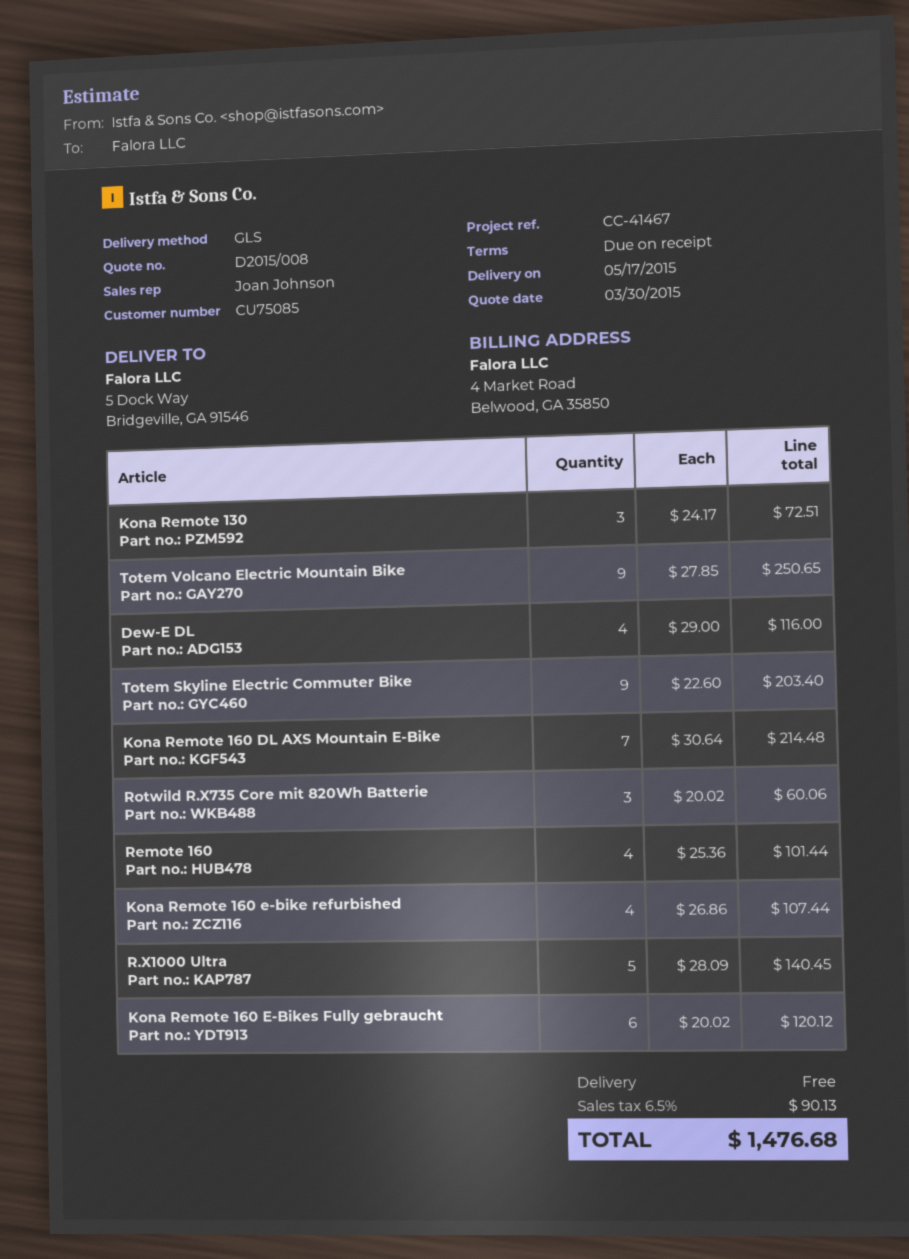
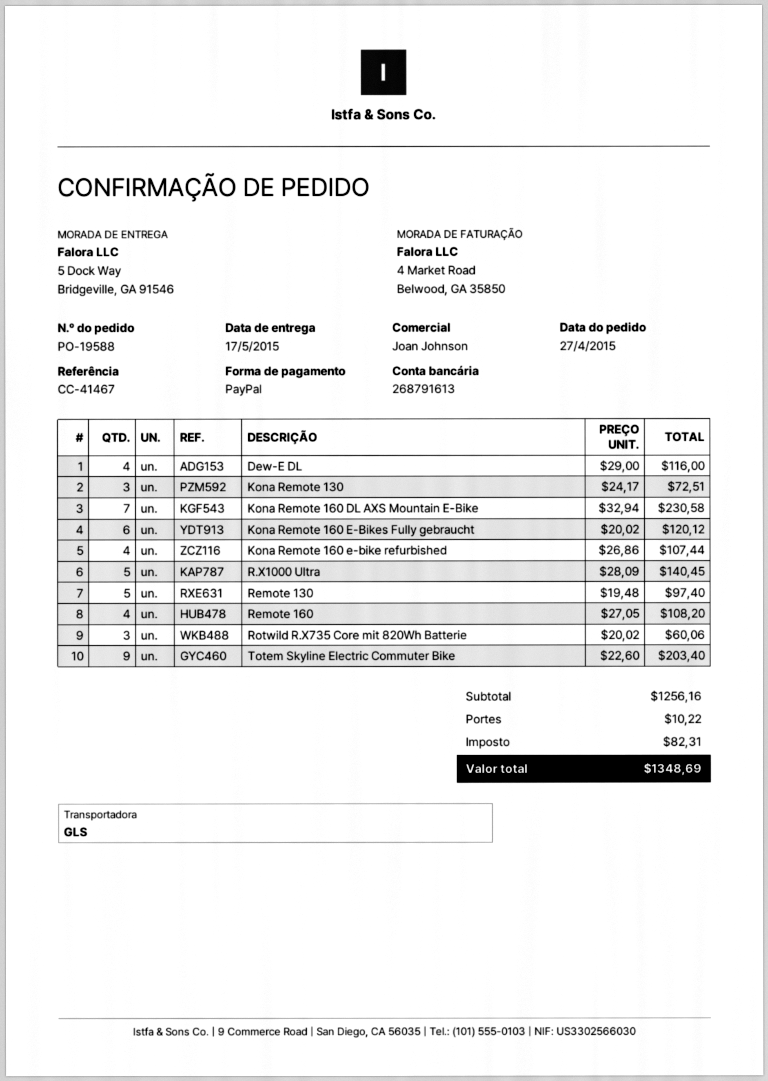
Totem Volcano Electric Mountain Bike: 9 x 27.85 = 250.65 -> none
Kona Remote 160 DL AXS Mountain E-Bike: 7 x 30.64 = 214.48 -> 7 x 32.94 = 230.58
Remote 160: 4 x 25.36 = 101.44 -> 4 x 27.05 = 108.20
Remote 130: none -> 5 x 19.48 = 97.40
shipping: 0.00 -> 10.22
tax: 90.13 -> 82.31
total: 1476.68 -> 1348.69

